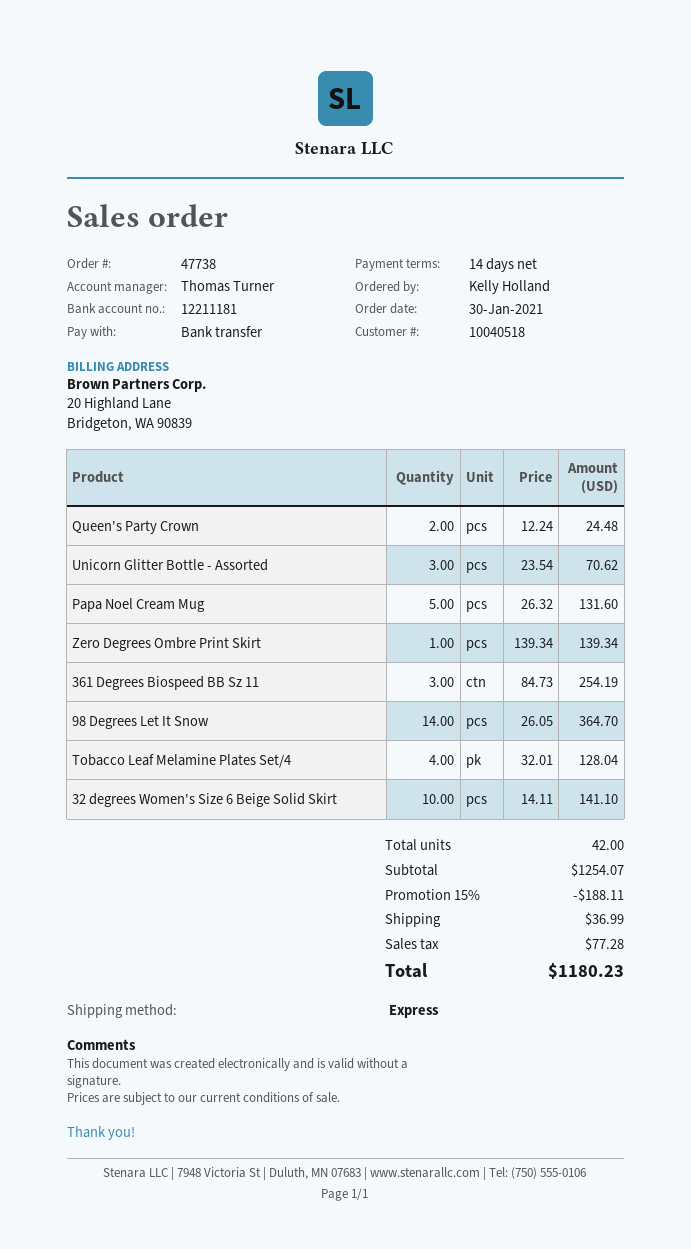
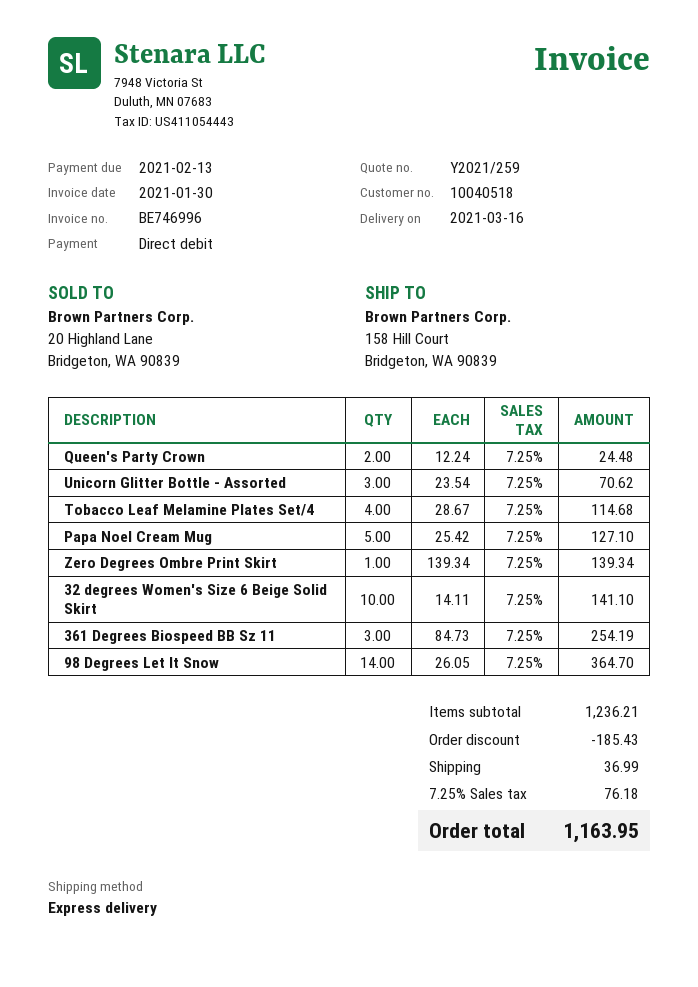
payment method: bank transfer -> direct debit
Papa Noel Cream Mug: 5 x 26.32 = 131.60 -> 5 x 25.42 = 127.10
Tobacco Leaf Melamine Plates Set/4: 4 x 32.01 = 128.04 -> 4 x 28.67 = 114.68
subtotal: 1254.07 -> 1236.21
discount: 188.11 -> 185.43
tax: 77.28 -> 76.18
total: 1180.23 -> 1163.95

